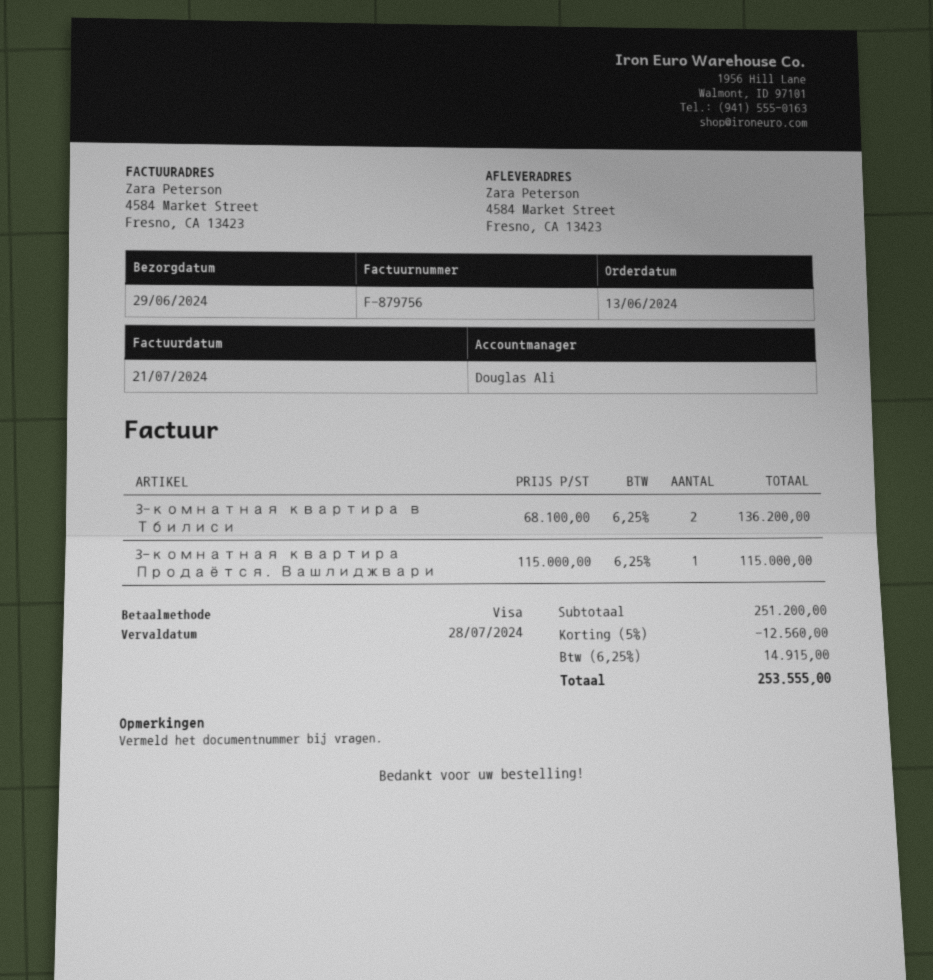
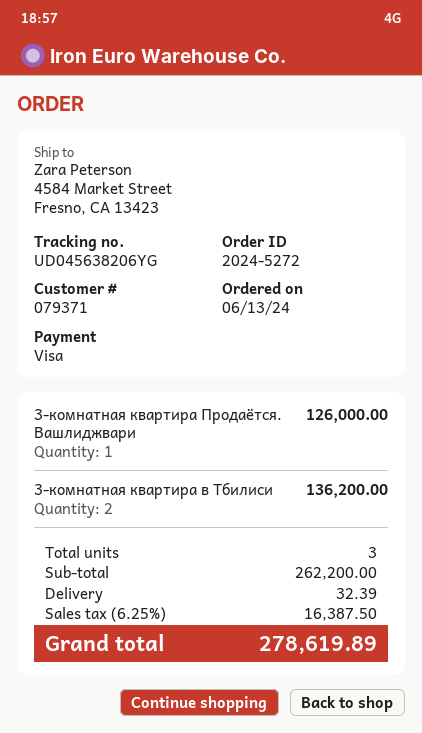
3-комнатная квартира Продаётся. Вашлиджвари: 1 for 115000.00 -> 1 for 126000.00
subtotal: 251200.00 -> 262200.00
discount: 5% = 12560.00 -> none
shipping: none -> 32.39
tax: 6.25% = 14915.00 -> 6.25% = 16387.50
total: 253555.00 -> 278619.89

